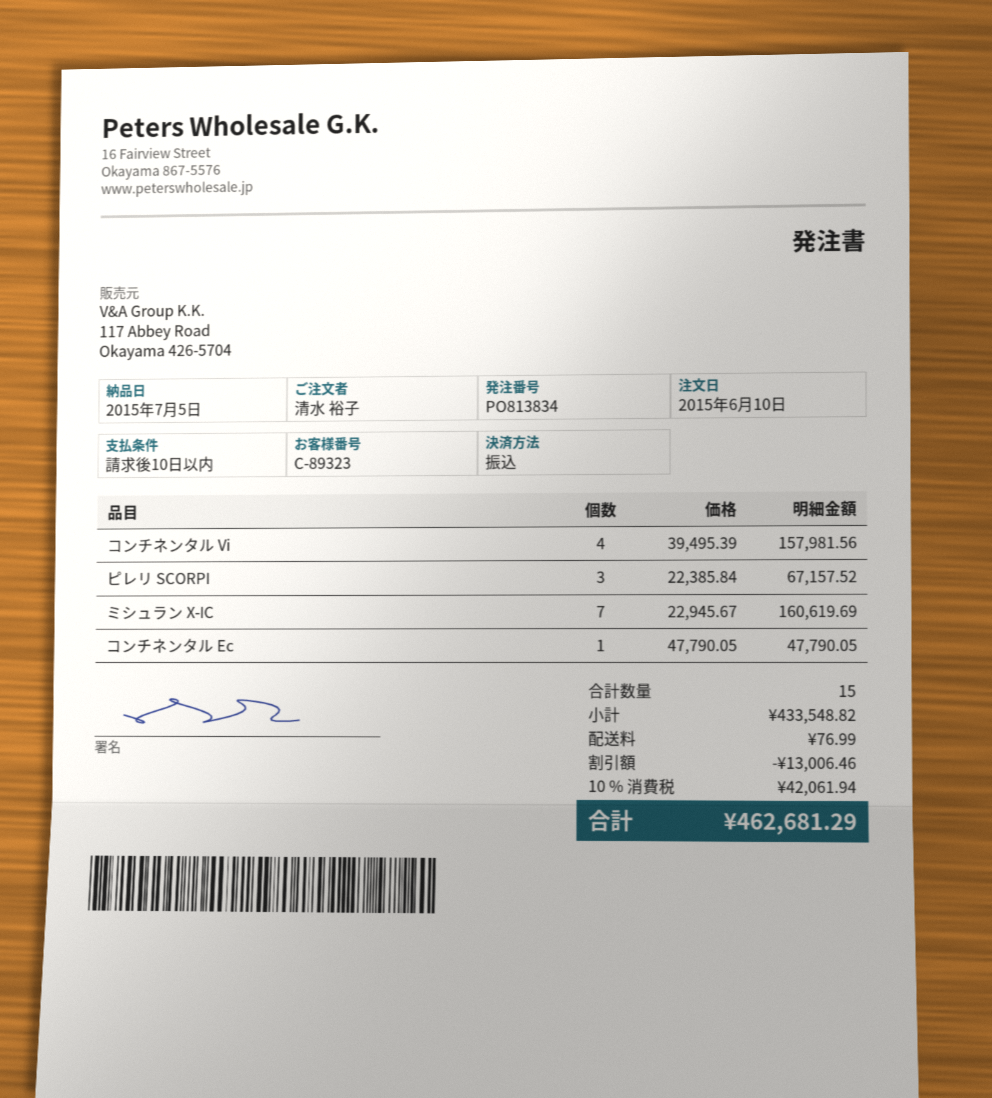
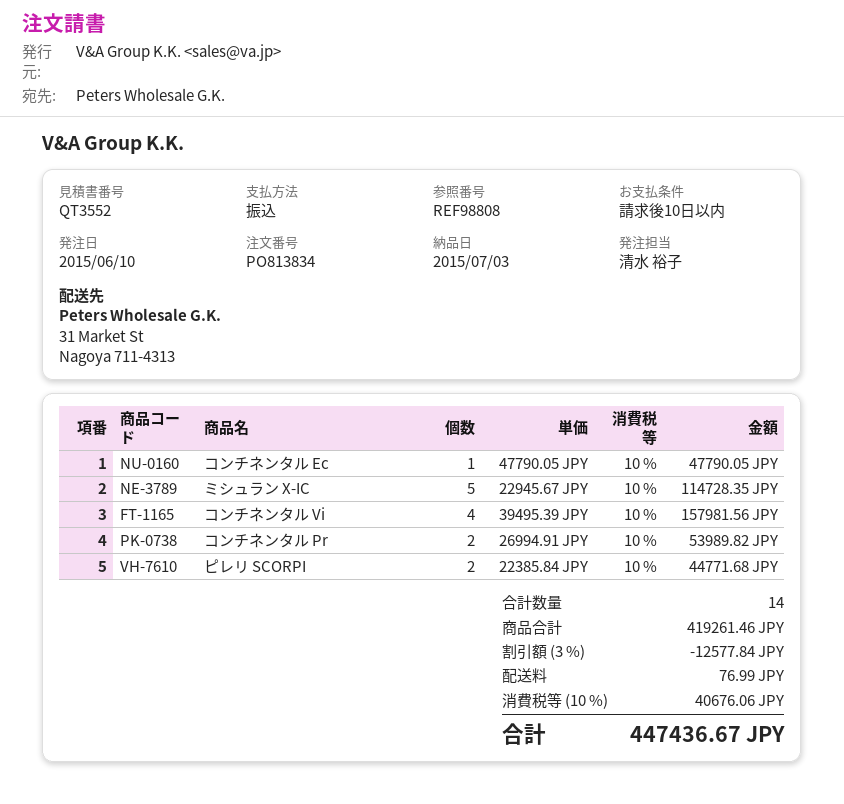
delivery date: 2015-07-05 -> 2015-07-03
ピレリ SCORPI: 3 x 22385.84 = 67157.52 -> 2 x 22385.84 = 44771.68
ミシュラン X-IC: 7 x 22945.67 = 160619.69 -> 5 x 22945.67 = 114728.35
コンチネンタル Pr: none -> 2 x 26994.91 = 53989.82
total quantity: 15 -> 14
subtotal: 433548.82 -> 419261.46
discount: 13006.46 -> 12577.84
tax: 10% = 42061.94 -> 10% = 40676.06
total: 462681.29 -> 447436.67

